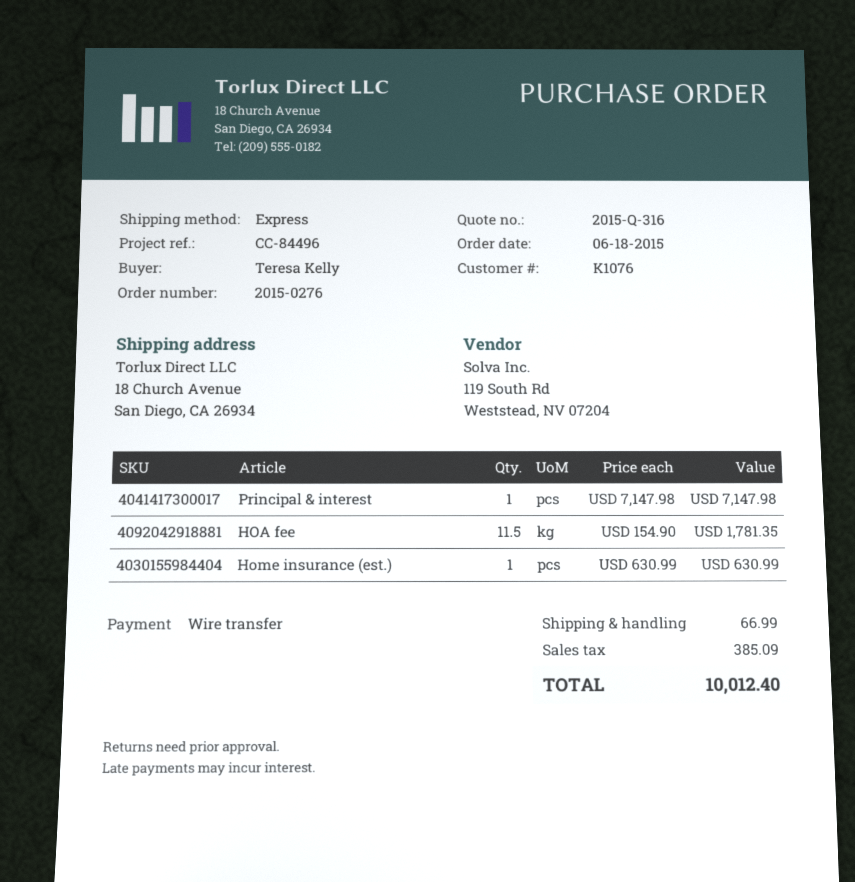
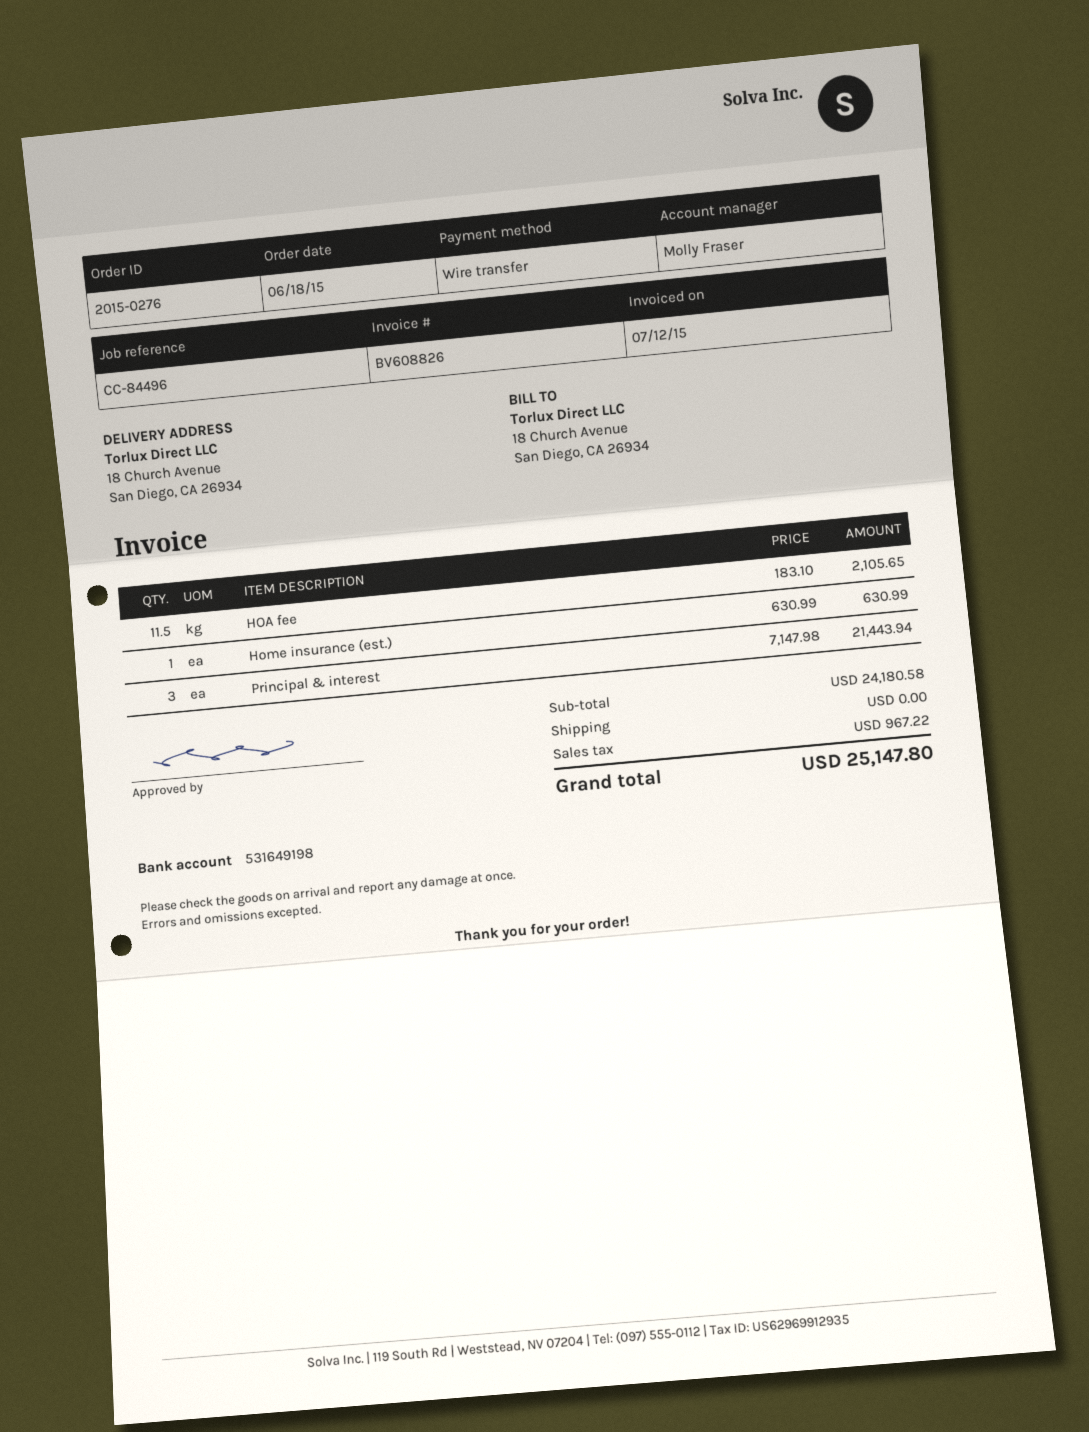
Principal & interest: 1 x 7147.98 = 7147.98 -> 3 x 7147.98 = 21443.94
HOA fee: 11.5 x 154.90 = 1781.35 -> 11.5 x 183.10 = 2105.65
shipping: 66.99 -> 0.00
tax: 385.09 -> 967.22
total: 10012.40 -> 25147.80

